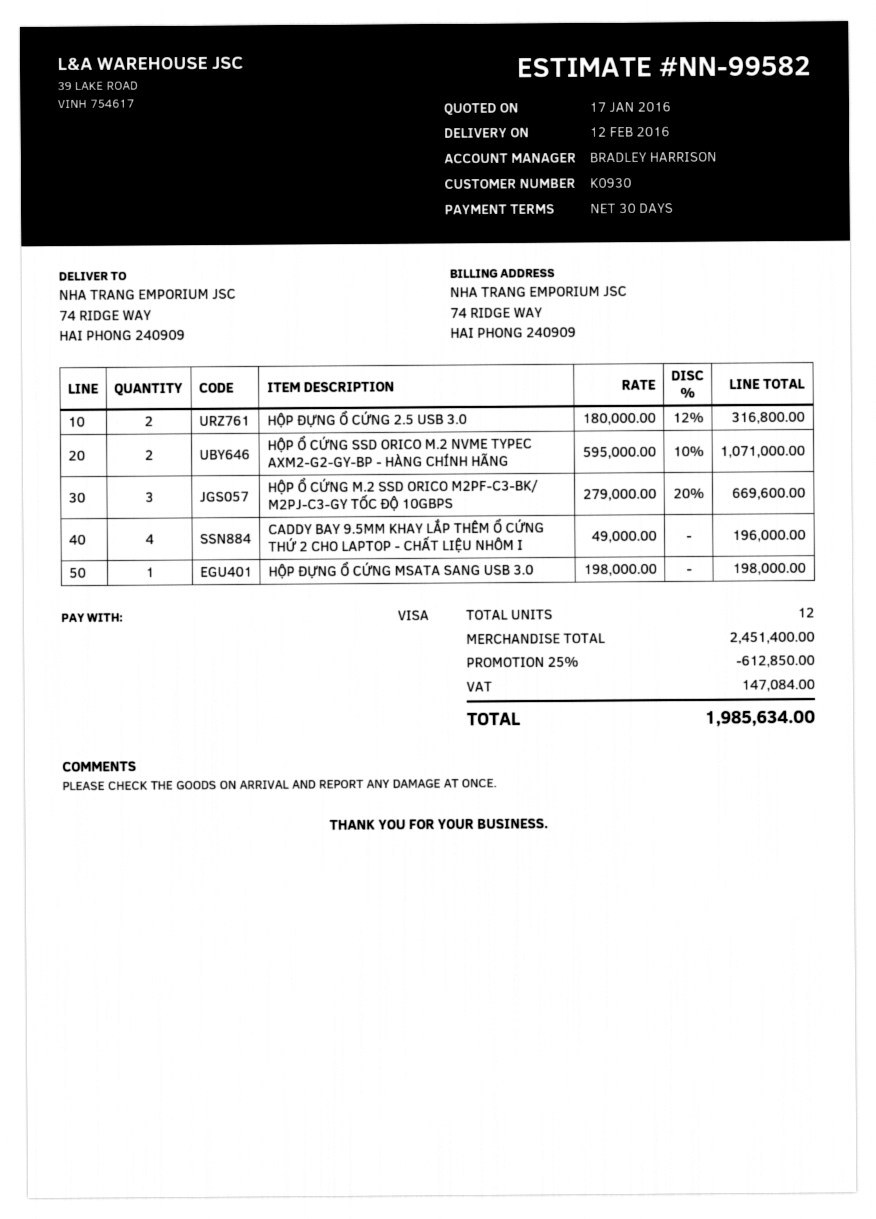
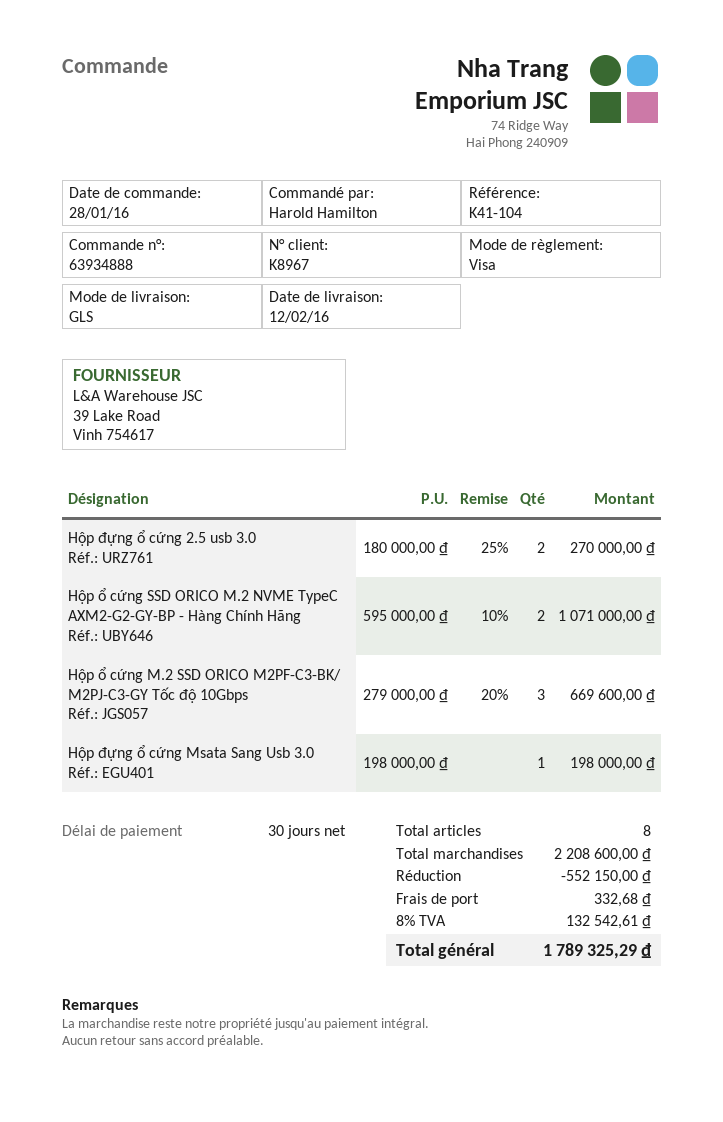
customer number: K0930 -> K8967
HỘP ĐỰNG Ổ CỨNG 2.5 USB 3.0: 2 x 180000.00 - 12% = 316800.00 -> 2 x 180000.00 - 25% = 270000.00
CADDY BAY 9.5MM KHAY LẮP THÊM Ổ CỨNG THỨ 2 CHO LAPTOP - CHẤT LIỆU NHÔM I: 4 x 49000.00 = 196000.00 -> none
total quantity: 12 -> 8
subtotal: 2451400.00 -> 2208600.00
discount: 612850.00 -> 552150.00
shipping: none -> 332.68
tax: 147084.00 -> 132542.61
total: 1985634.00 -> 1789325.29

